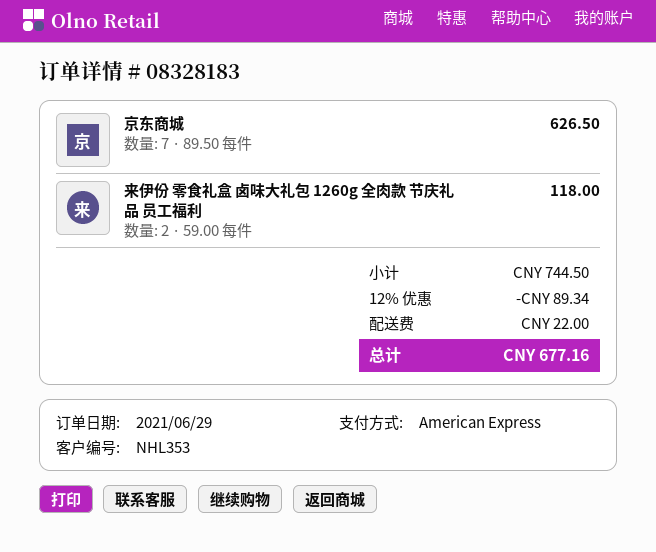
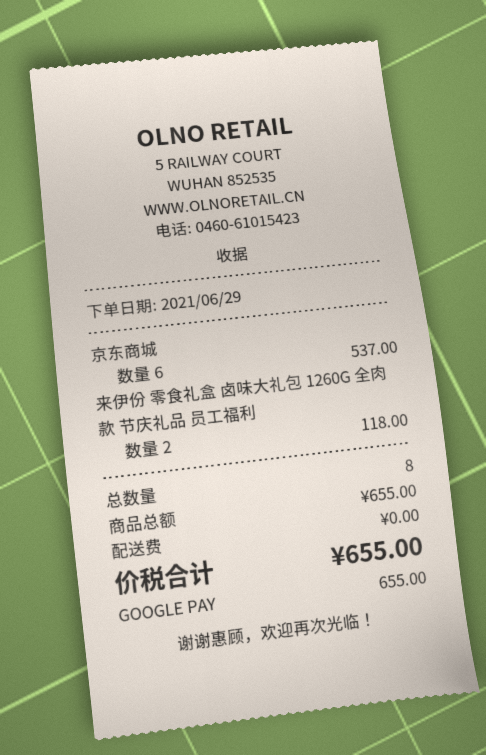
payment method: American Express -> Google Pay
京东商城: 7 for 626.50 -> 6 for 537.00
subtotal: 744.50 -> 655.00
discount: 12% = 89.34 -> none
shipping: 22.00 -> 0.00
total: 677.16 -> 655.00

